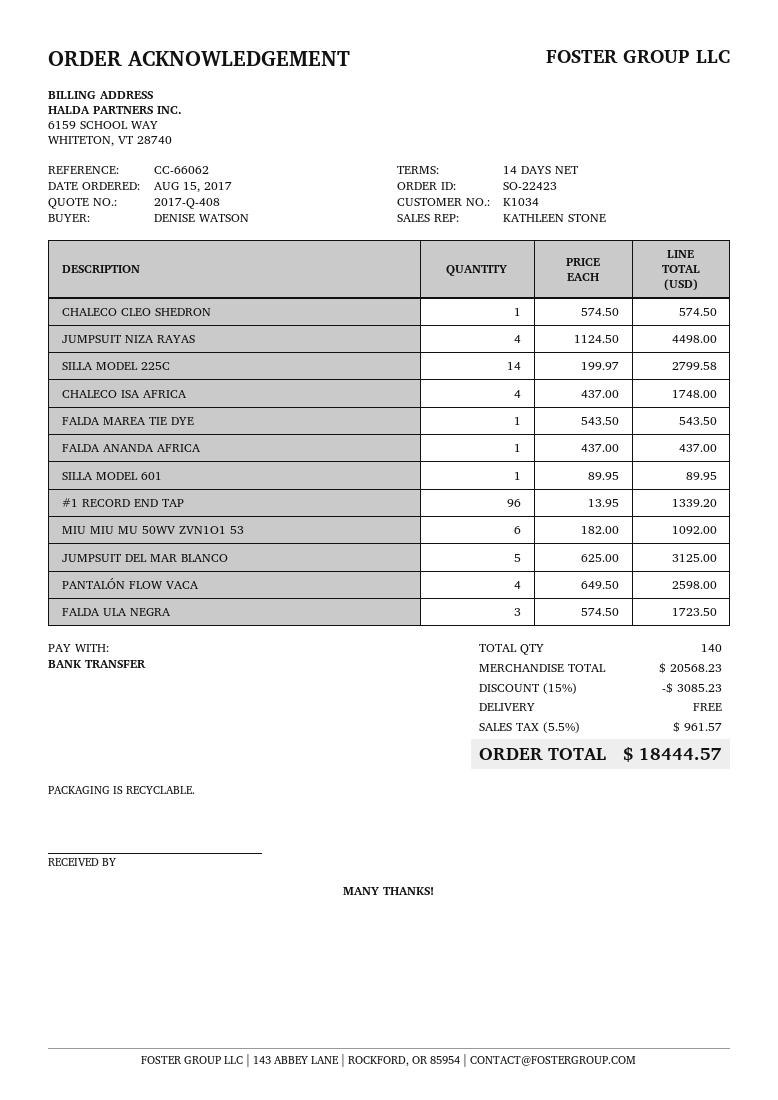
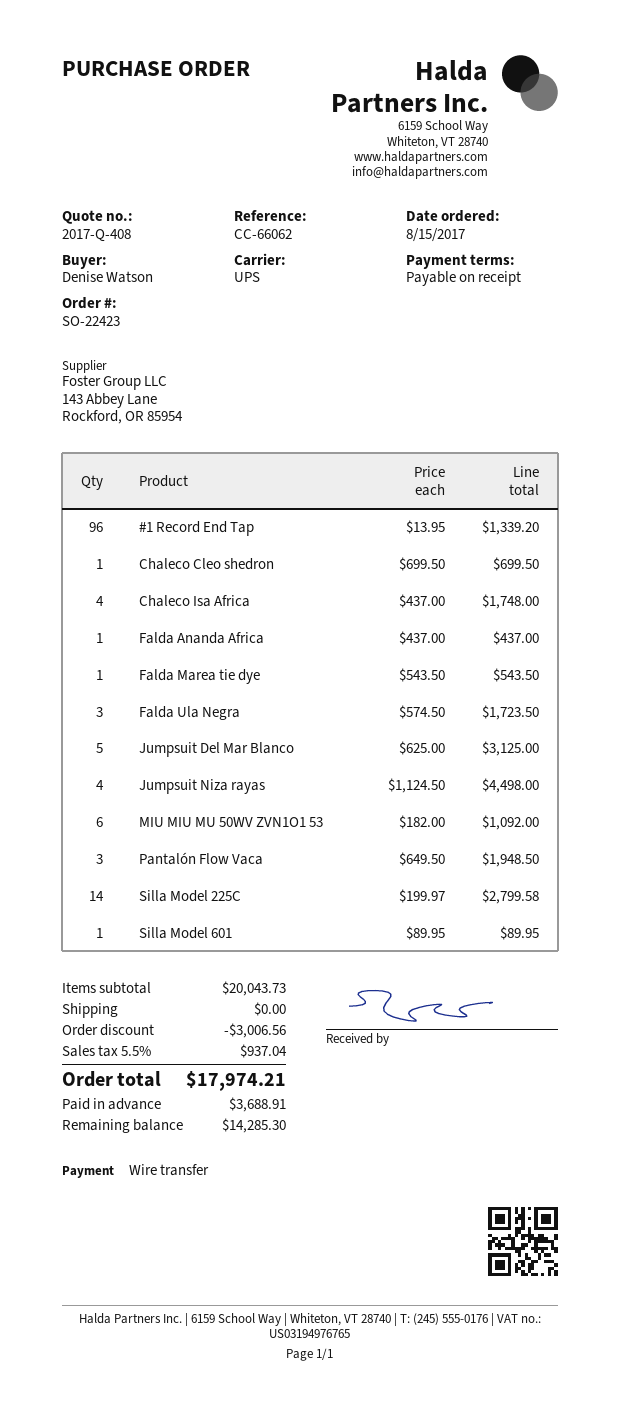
payment terms: 14 days -> on receipt
CHALECO CLEO SHEDRON: 1 x 574.50 = 574.50 -> 1 x 699.50 = 699.50
PANTALÓN FLOW VACA: 4 x 649.50 = 2598.00 -> 3 x 649.50 = 1948.50
subtotal: 20568.23 -> 20043.73
discount: 3085.23 -> 3006.56
tax: 5.5% = 961.57 -> 5.5% = 937.04
total: 18444.57 -> 17974.21

